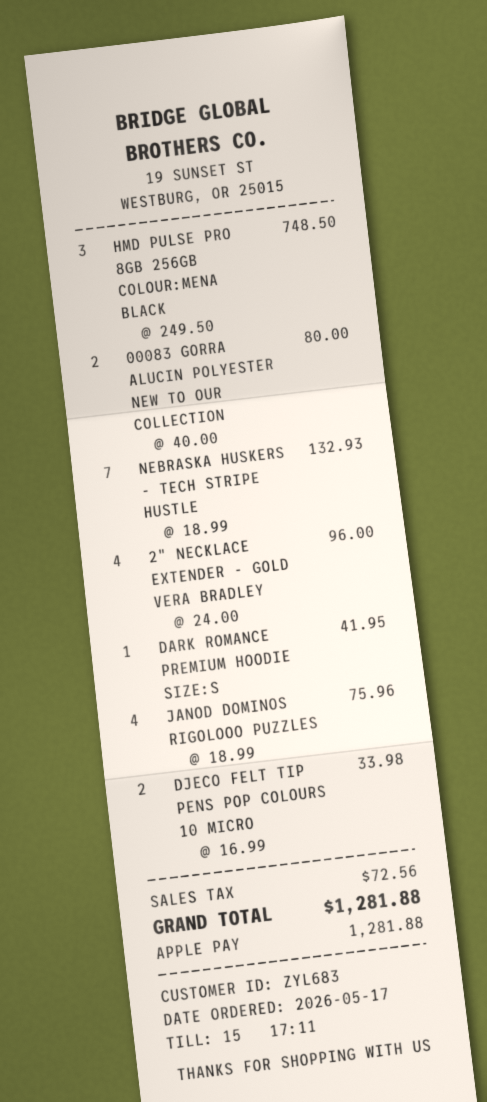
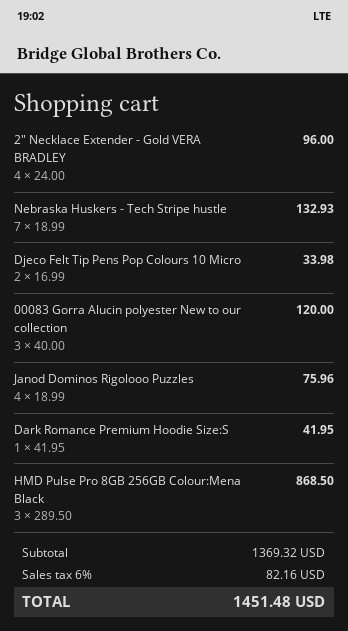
HMD PULSE PRO 8GB 256GB COLOUR:MENA BLACK: 3 x 249.50 = 748.50 -> 3 x 289.50 = 868.50
00083 GORRA ALUCIN POLYESTER NEW TO OUR COLLECTION: 2 x 40.00 = 80.00 -> 3 x 40.00 = 120.00
tax: 72.56 -> 82.16
total: 1281.88 -> 1451.48

